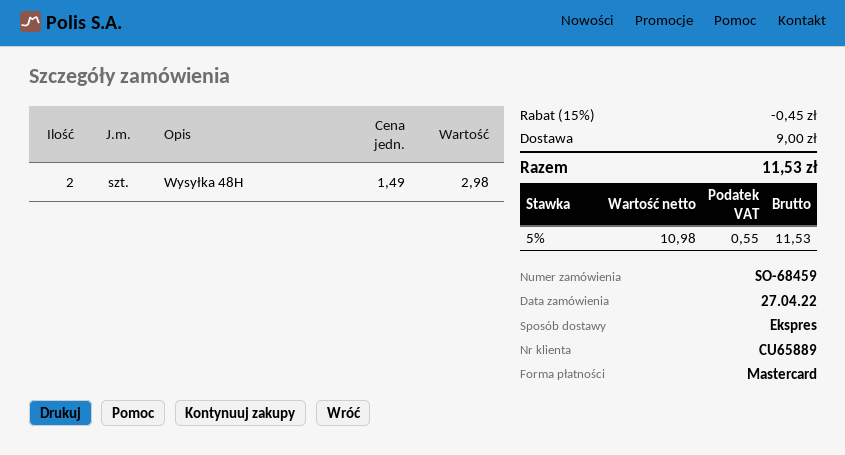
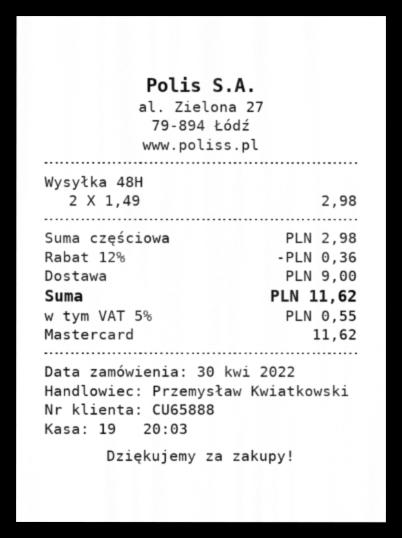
order date: 2022-04-27 -> 2022-04-30
customer number: CU65889 -> CU65888
discount: 15% = 0.45 -> 12% = 0.36
total: 11.53 -> 11.62

